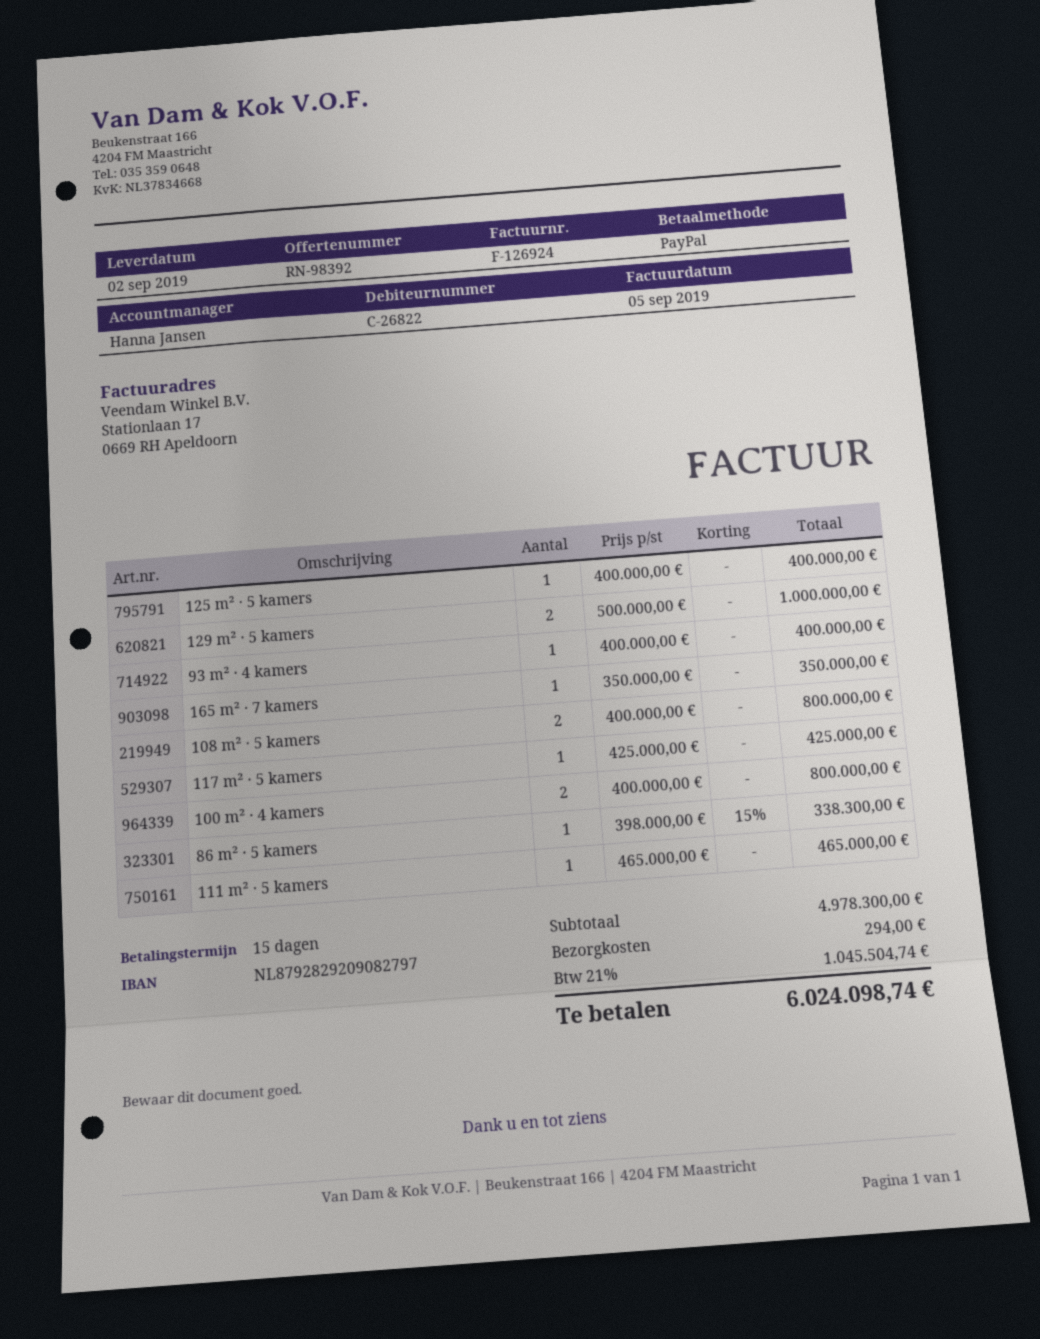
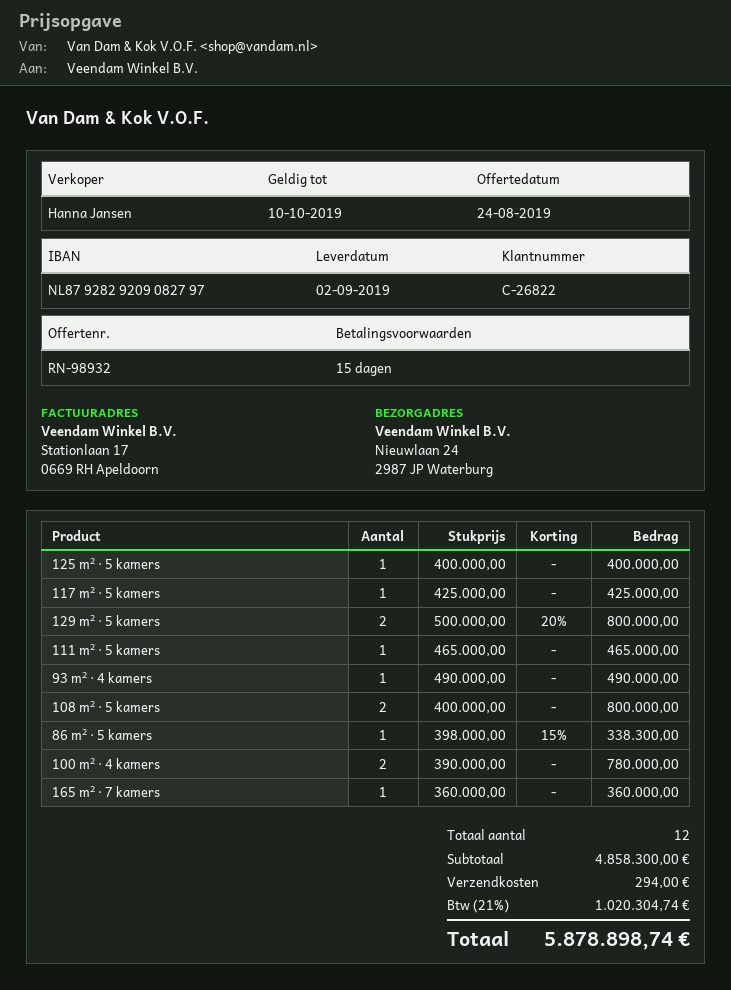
quote number: RN-98392 -> RN-98932
129 m² · 5 kamers: 2 x 500000.00 = 1000000.00 -> 2 x 500000.00 - 20% = 800000.00
93 m² · 4 kamers: 1 x 400000.00 = 400000.00 -> 1 x 490000.00 = 490000.00
165 m² · 7 kamers: 1 x 350000.00 = 350000.00 -> 1 x 360000.00 = 360000.00
100 m² · 4 kamers: 2 x 400000.00 = 800000.00 -> 2 x 390000.00 = 780000.00
subtotal: 4978300.00 -> 4858300.00
tax: 21% = 1045504.74 -> 21% = 1020304.74
total: 6024098.74 -> 5878898.74

